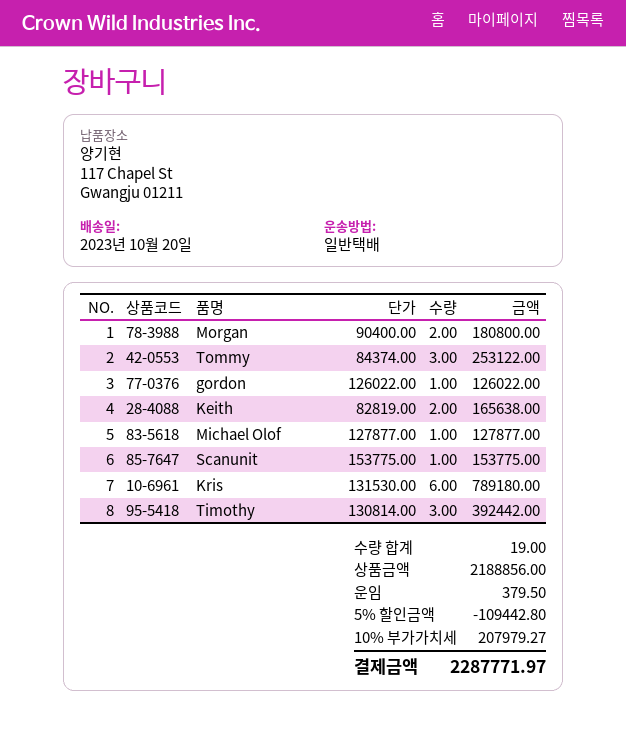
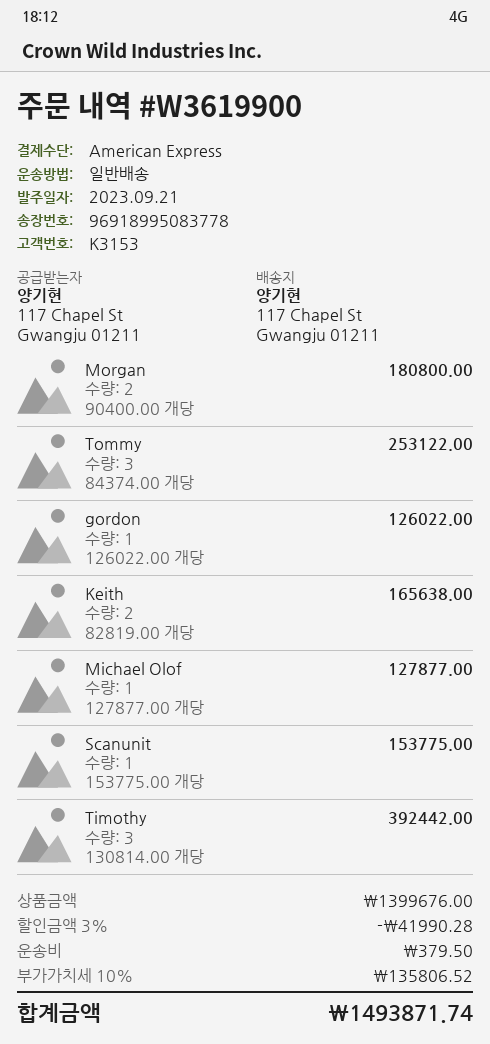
Kris: 6 x 131530.00 = 789180.00 -> none
subtotal: 2188856.00 -> 1399676.00
discount: 5% = 109442.80 -> 3% = 41990.28
tax: 10% = 207979.27 -> 10% = 135806.52
total: 2287771.97 -> 1493871.74

